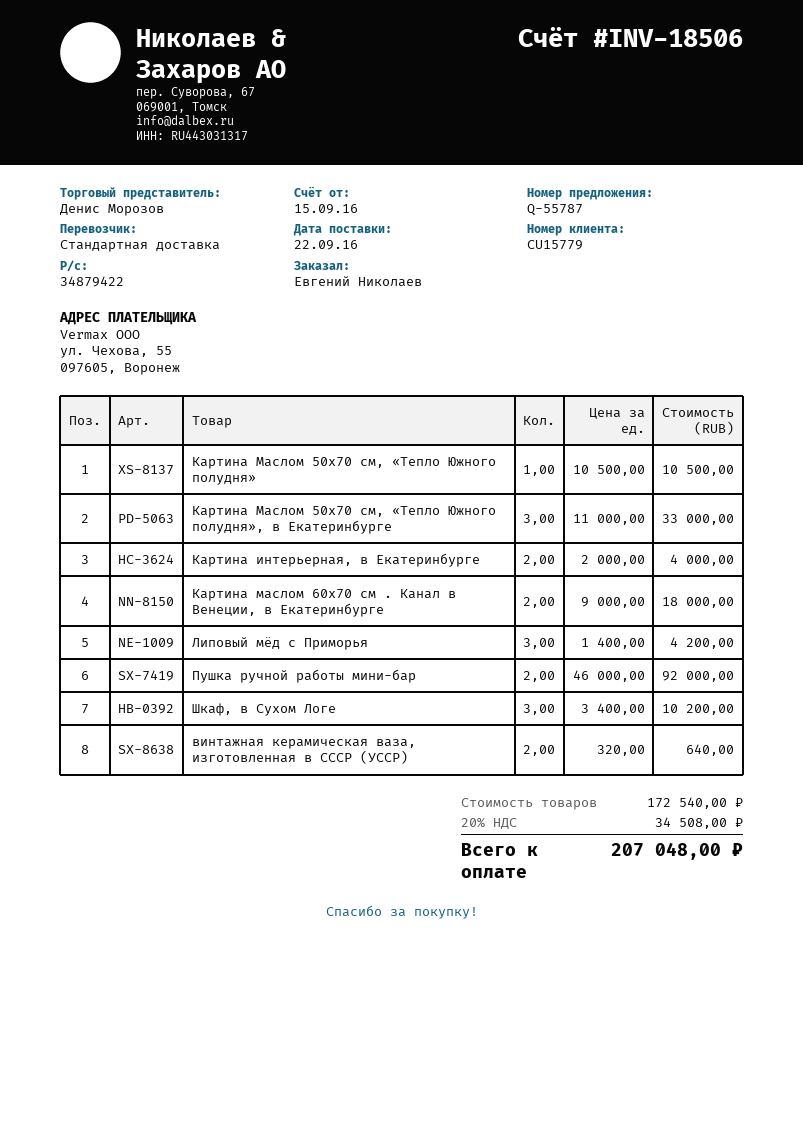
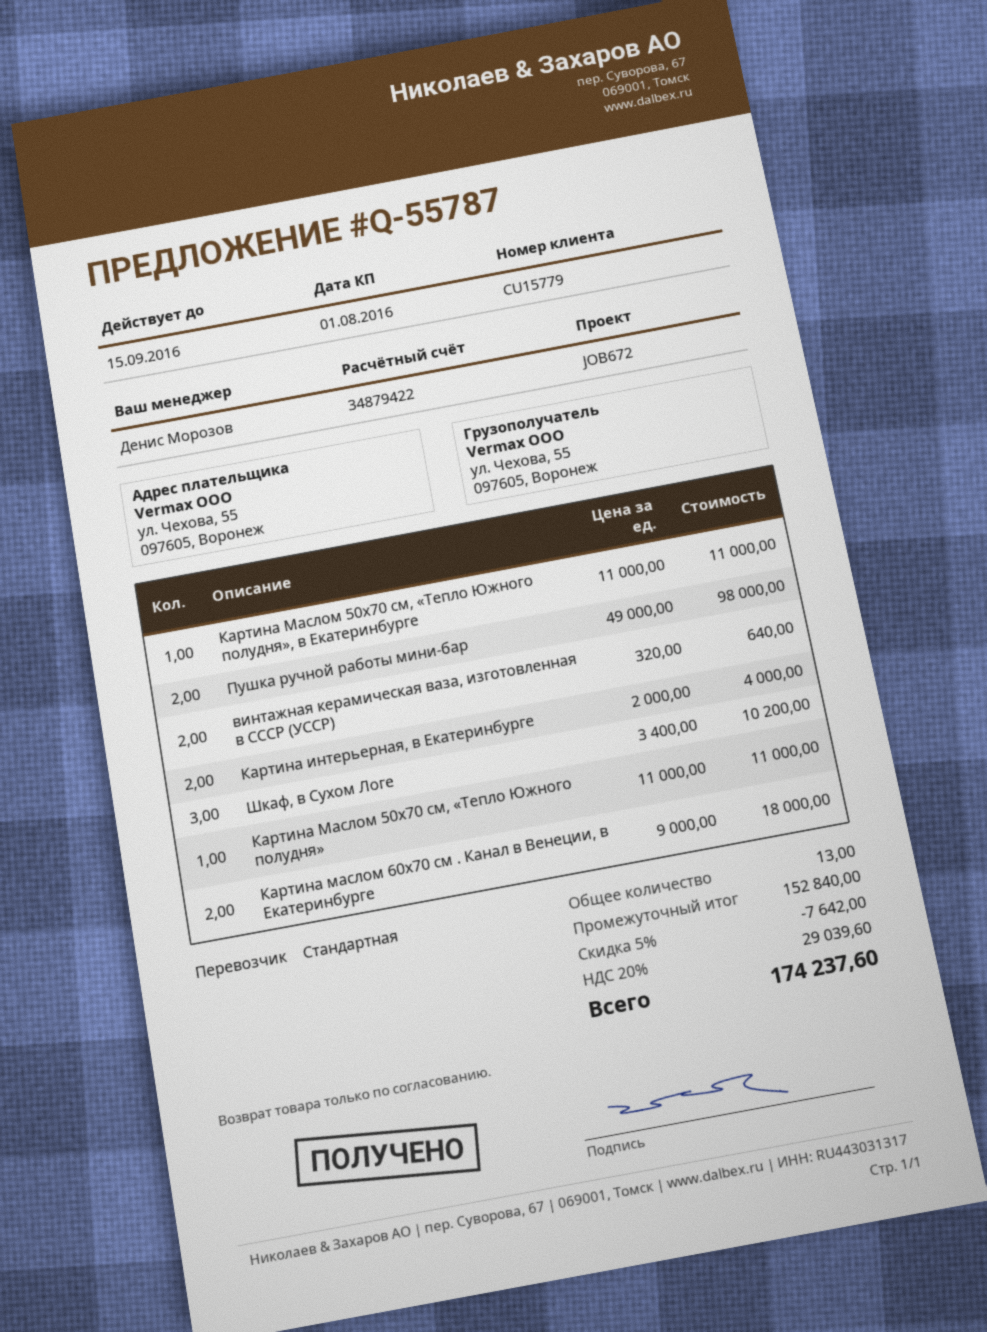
Картина Маслом 50х70 см, «Тепло Южного полудня»: 1 x 10500.00 = 10500.00 -> 1 x 11000.00 = 11000.00
Картина Маслом 50х70 см, «Тепло Южного полудня», в Екатеринбурге: 3 x 11000.00 = 33000.00 -> 1 x 11000.00 = 11000.00
Липовый мёд с Приморья: 3 x 1400.00 = 4200.00 -> none
Пушка ручной работы мини-бар: 2 x 46000.00 = 92000.00 -> 2 x 49000.00 = 98000.00
subtotal: 172540.00 -> 152840.00
discount: none -> 5% = 7642.00
tax: 20% = 34508.00 -> 20% = 29039.60
total: 207048.00 -> 174237.60

